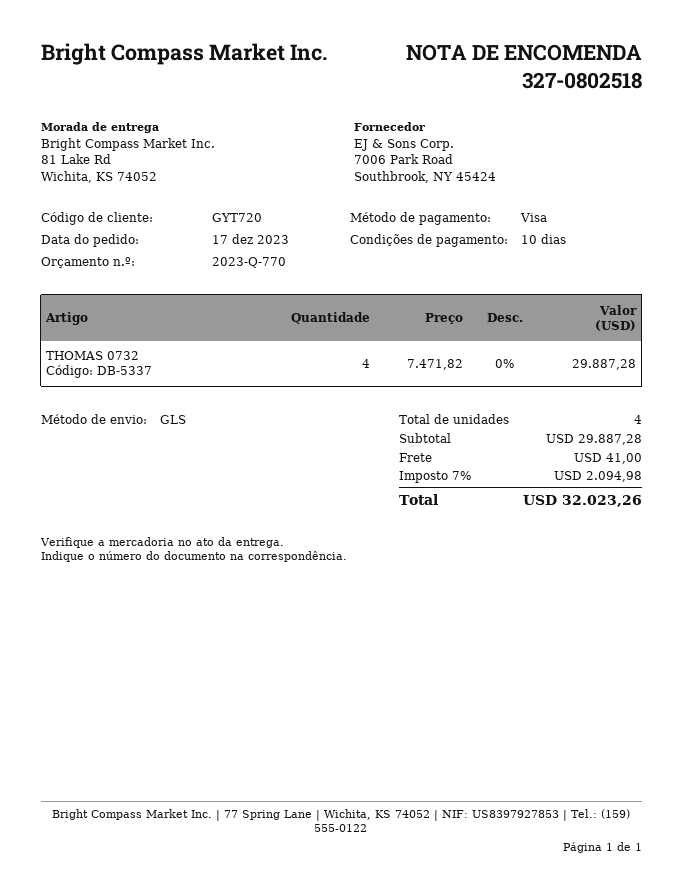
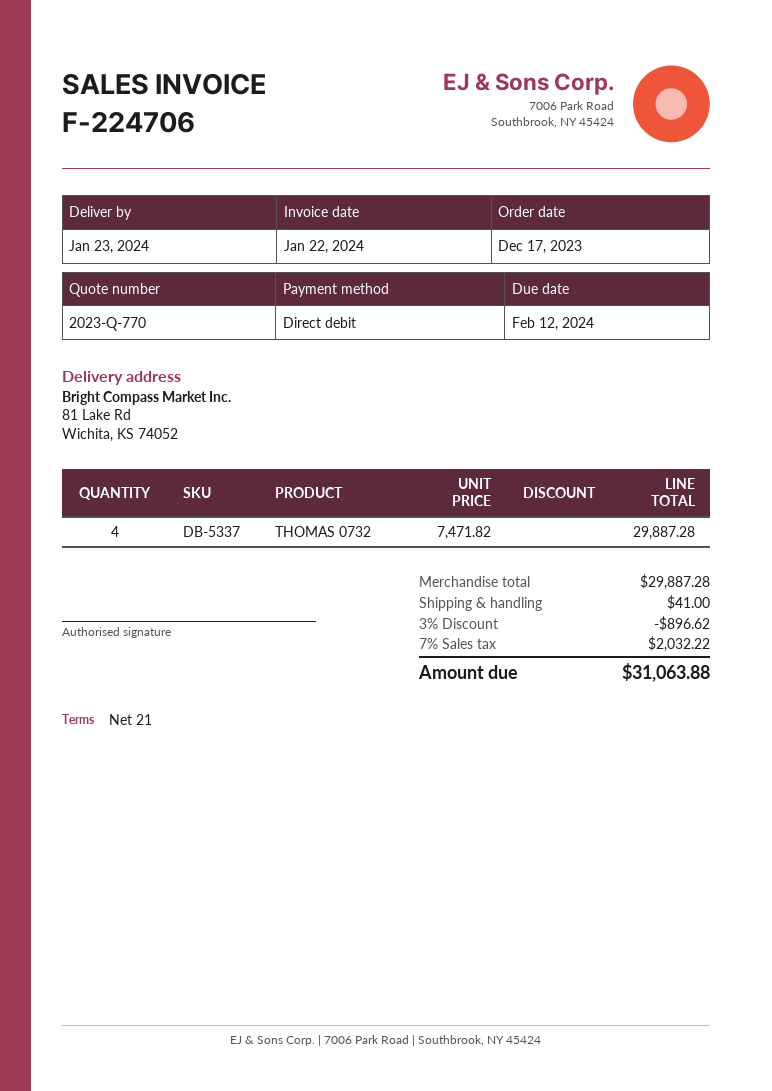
payment terms: 10 days -> 21 days
payment method: Visa -> direct debit
discount: none -> 3% = 896.62
tax: 7% = 2094.98 -> 7% = 2032.22
total: 32023.26 -> 31063.88

